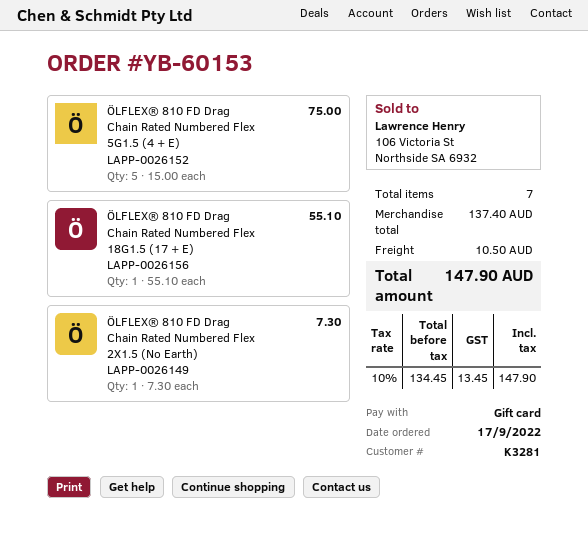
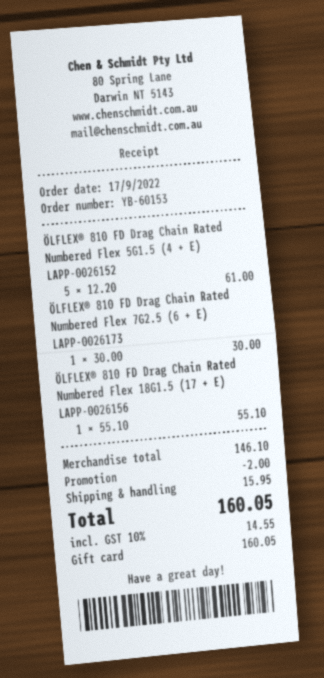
ÖLFLEX® 810 FD Drag Chain Rated Numbered Flex 5G1.5 (4 + E) LAPP-0026152: 5 x 15.00 = 75.00 -> 5 x 12.20 = 61.00
ÖLFLEX® 810 FD Drag Chain Rated Numbered Flex 2X1.5 (No Earth) LAPP-0026149: 1 x 7.30 = 7.30 -> none
ÖLFLEX® 810 FD Drag Chain Rated Numbered Flex 7G2.5 (6 + E) LAPP-0026173: none -> 1 x 30.00 = 30.00
subtotal: 137.40 -> 146.10
discount: none -> 2.00
shipping: 10.50 -> 15.95
tax: 10% = 13.45 -> 10% = 14.55
total: 147.90 -> 160.05

